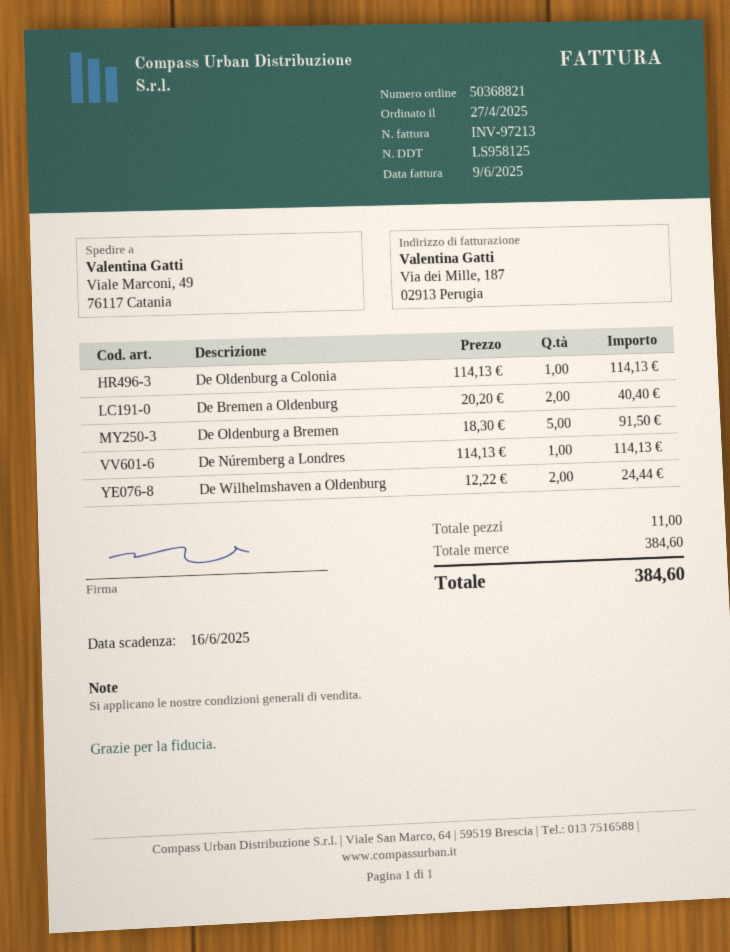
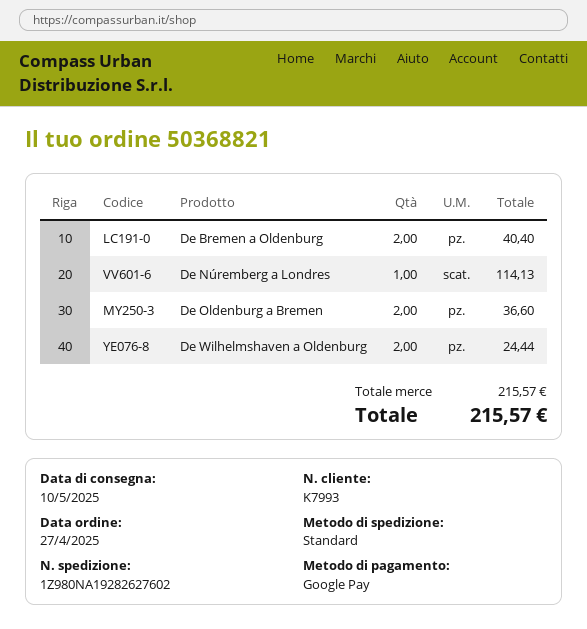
De Oldenburg a Colonia: 1 for 114.13 -> none
De Oldenburg a Bremen: 5 for 91.50 -> 2 for 36.60
subtotal: 384.60 -> 215.57
total: 384.60 -> 215.57

